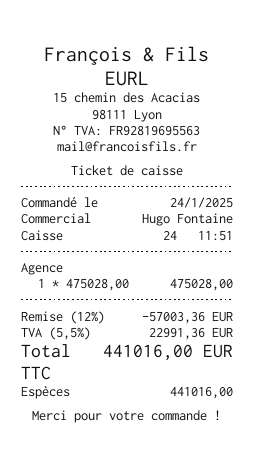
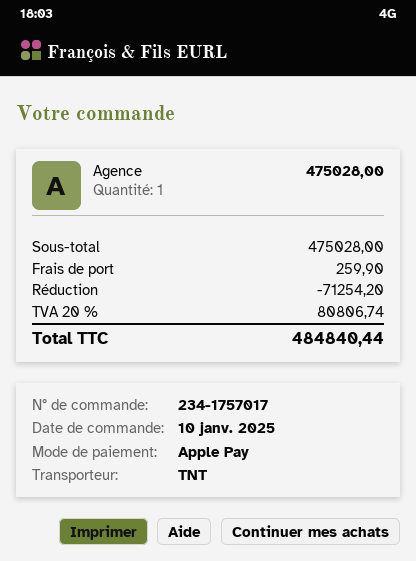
order date: 2025-01-24 -> 2025-01-10
payment method: cash -> Apple Pay
discount: 57003.36 -> 71254.20
shipping: none -> 259.90
tax: 5.5% = 22991.36 -> 20% = 80806.74
total: 441016.00 -> 484840.44

